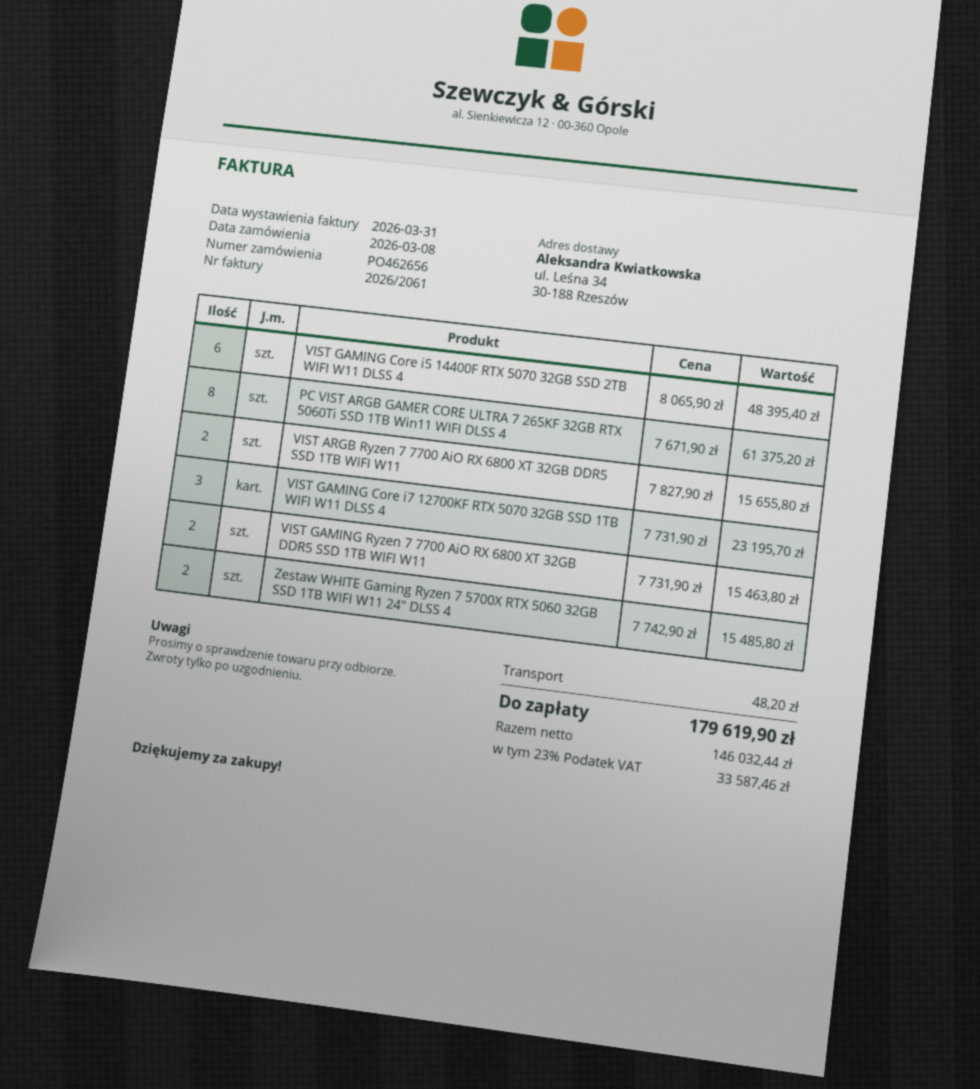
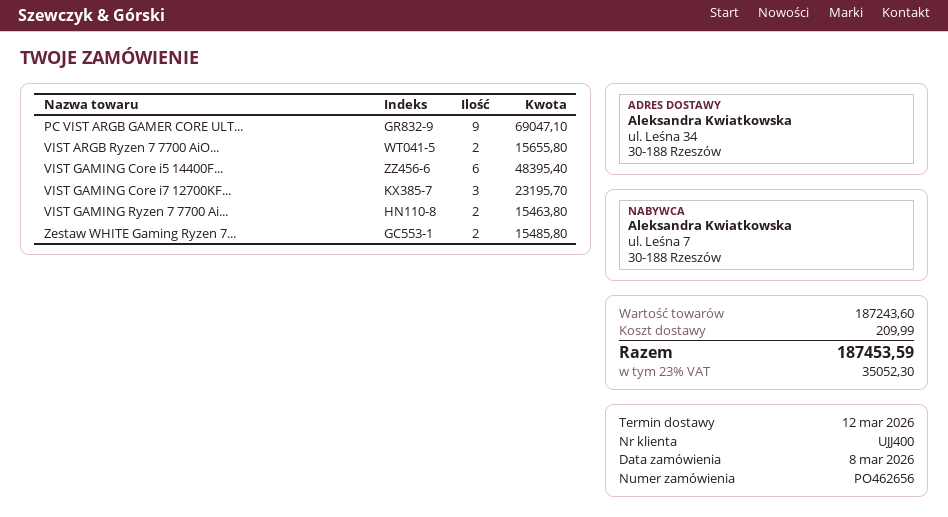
PC VIST ARGB GAMER CORE ULTRA 7 265KF 32GB RTX 5060Ti SSD 1TB Win11 WIFI DLSS 4: 8 for 61375.20 -> 9 for 69047.10
shipping: 48.20 -> 209.99
tax: 23% = 33587.46 -> 23% = 35052.30
total: 179619.90 -> 187453.59

